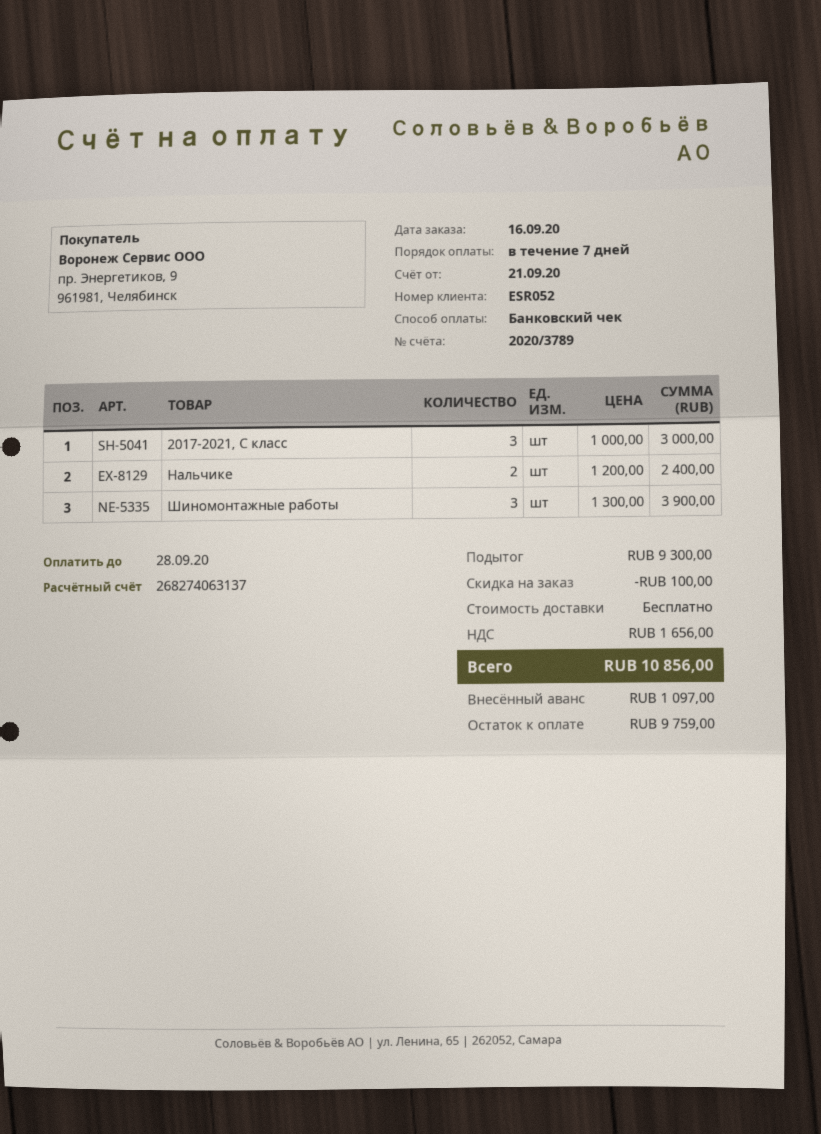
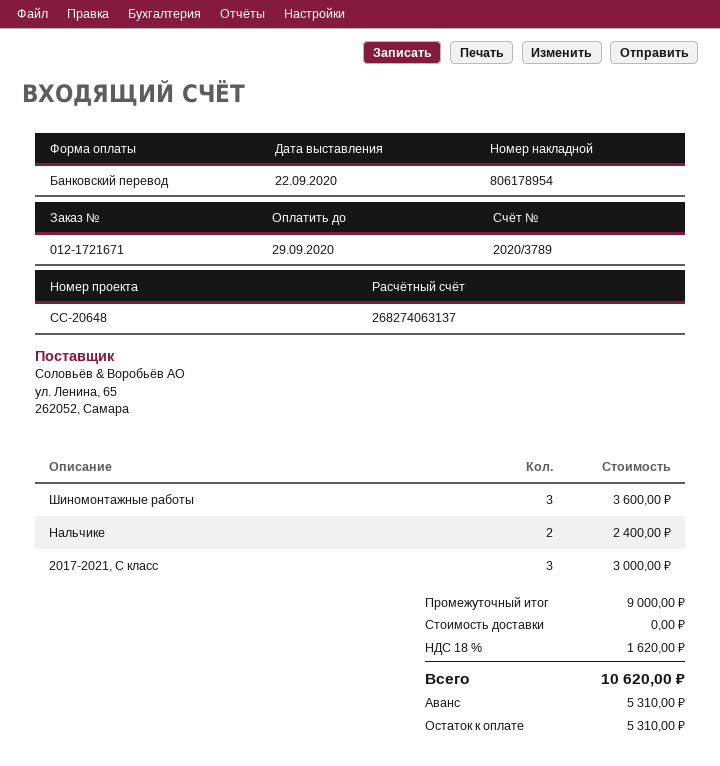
invoice date: 2020-09-21 -> 2020-09-22
due date: 2020-09-28 -> 2020-09-29
payment method: cheque -> bank transfer
Шиномонтажные работы: 3 for 3900.00 -> 3 for 3600.00
subtotal: 9300.00 -> 9000.00
discount: 100.00 -> none
tax: 1656.00 -> 1620.00
total: 10856.00 -> 10620.00
deposit: 1097.00 -> 5310.00
balance: 9759.00 -> 5310.00

